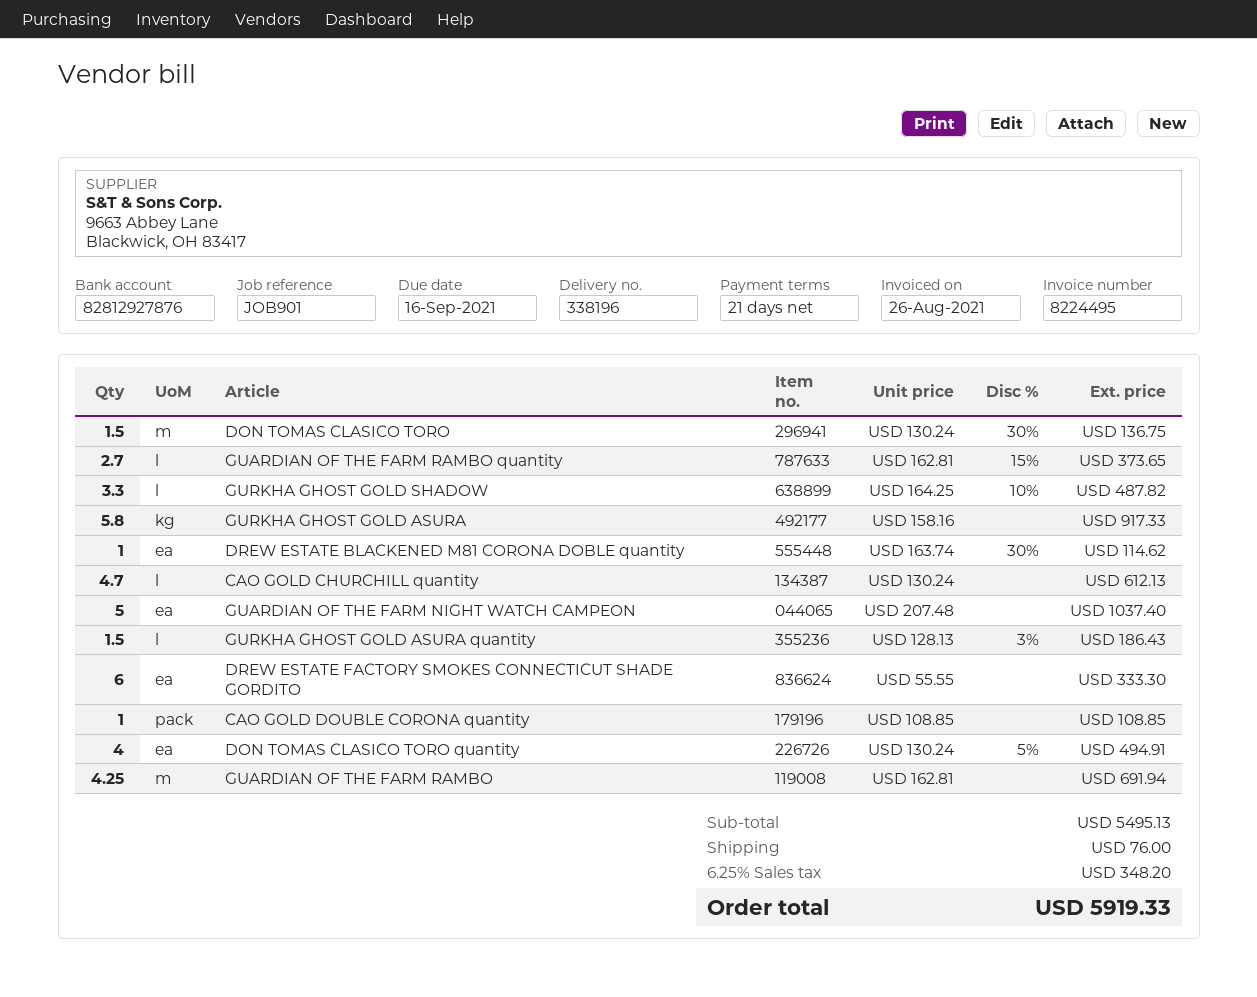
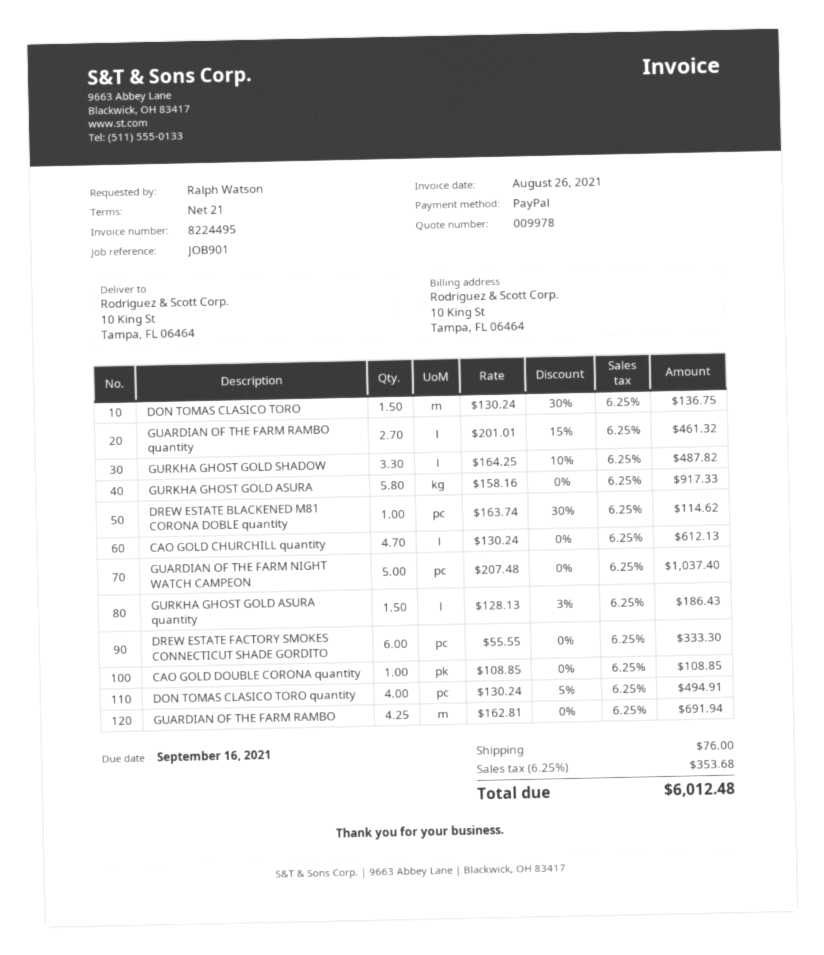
GUARDIAN OF THE FARM RAMBO quantity: 2.7 x 162.81 - 15% = 373.65 -> 2.7 x 201.01 - 15% = 461.32
tax: 6.25% = 348.20 -> 6.25% = 353.68
total: 5919.33 -> 6012.48

